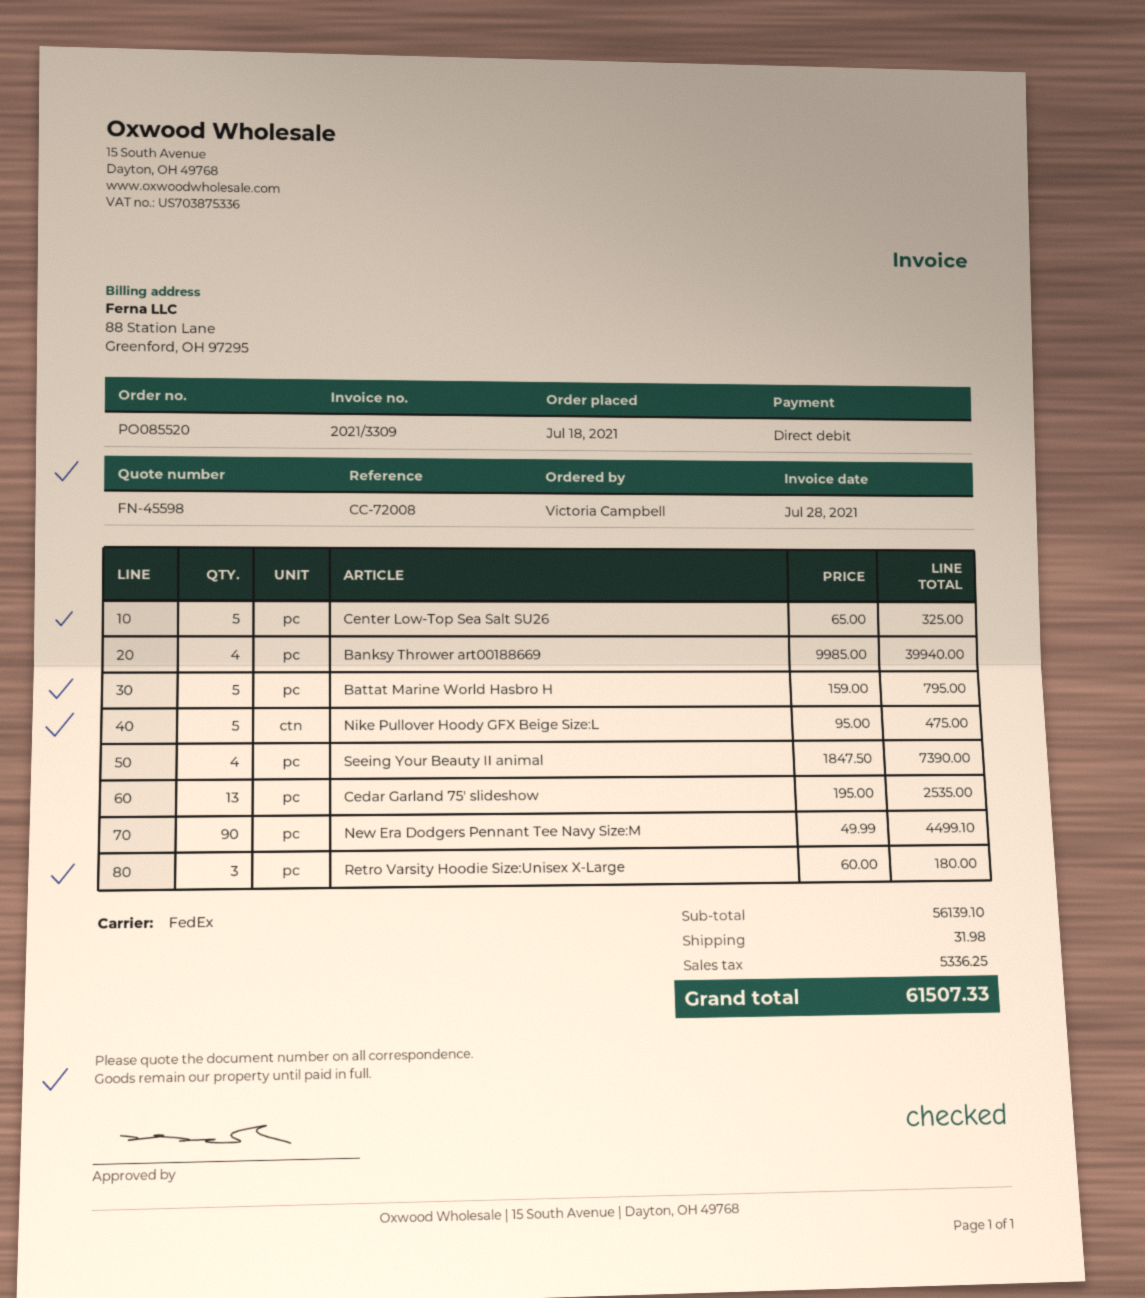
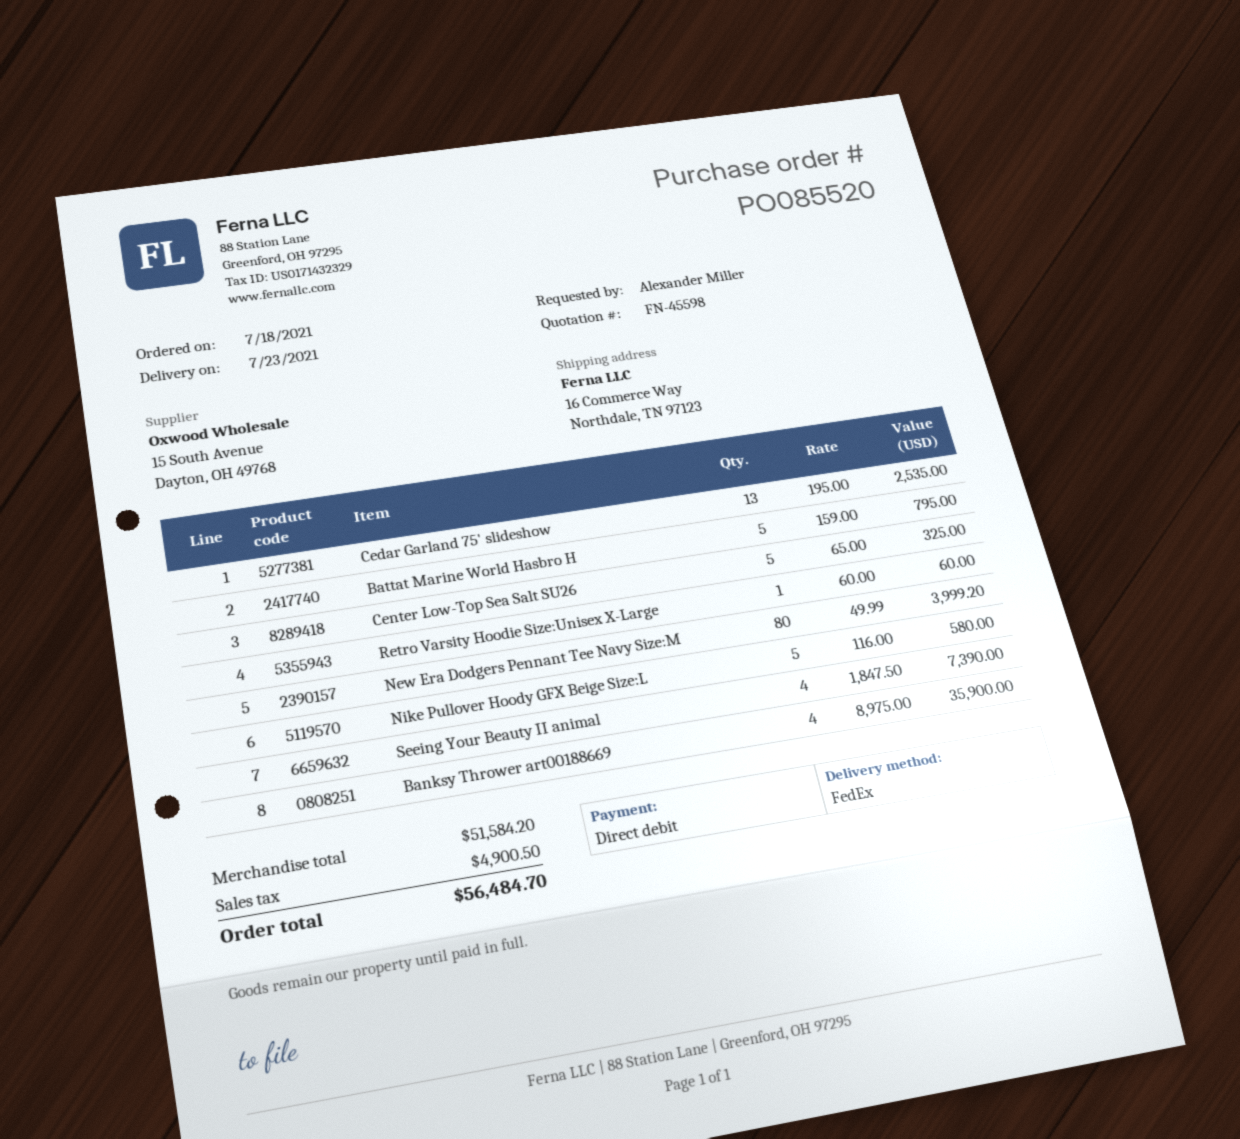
ordered by: Victoria Campbell -> Alexander Miller
Banksy Thrower art00188669: 4 x 9985.00 = 39940.00 -> 4 x 8975.00 = 35900.00
Nike Pullover Hoody GFX Beige Size:L: 5 x 95.00 = 475.00 -> 5 x 116.00 = 580.00
New Era Dodgers Pennant Tee Navy Size:M: 90 x 49.99 = 4499.10 -> 80 x 49.99 = 3999.20
Retro Varsity Hoodie Size:Unisex X-Large: 3 x 60.00 = 180.00 -> 1 x 60.00 = 60.00
subtotal: 56139.10 -> 51584.20
shipping: 31.98 -> none
tax: 5336.25 -> 4900.50
total: 61507.33 -> 56484.70

